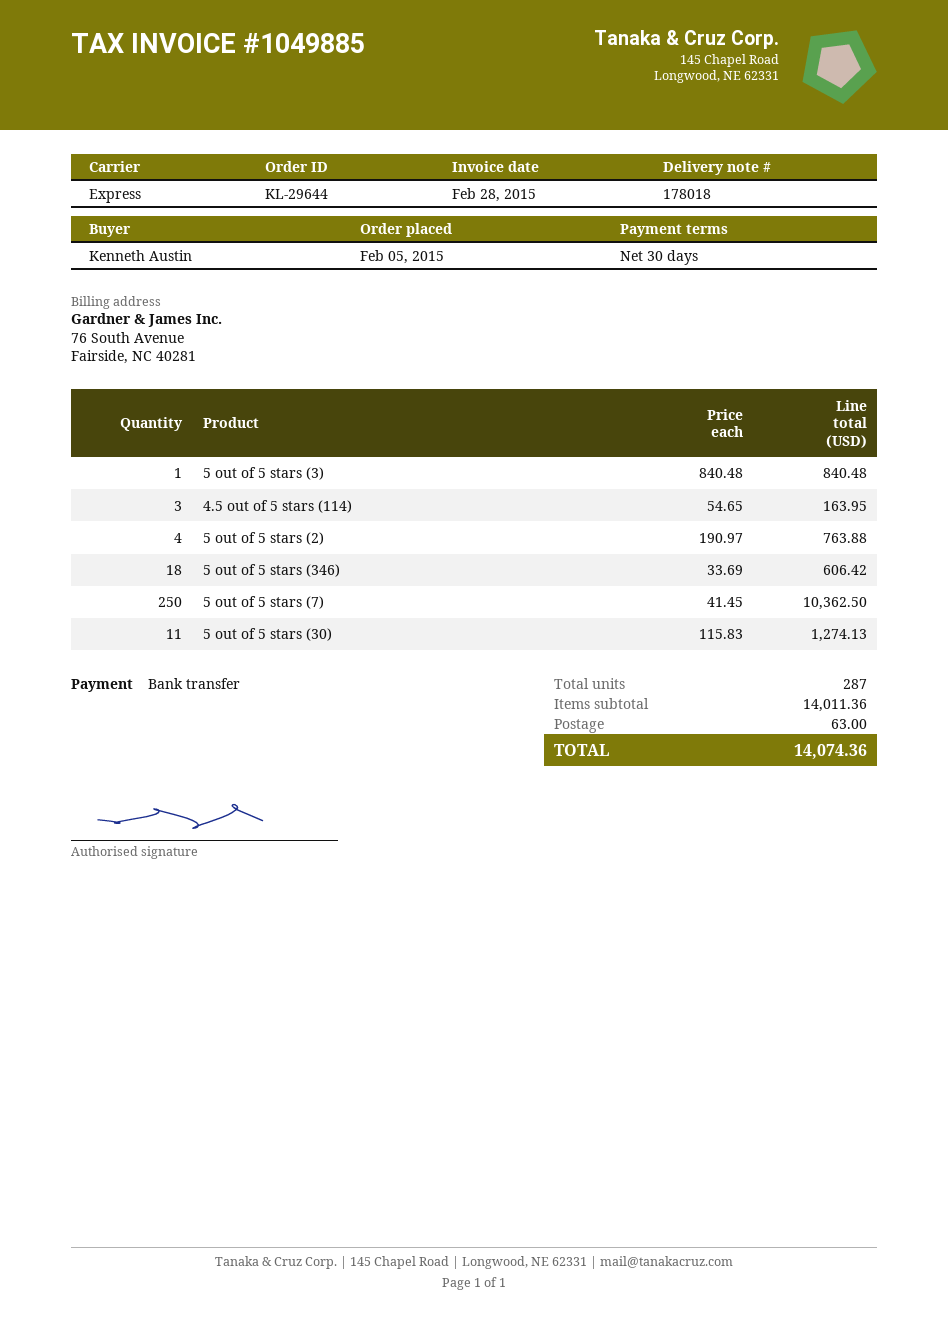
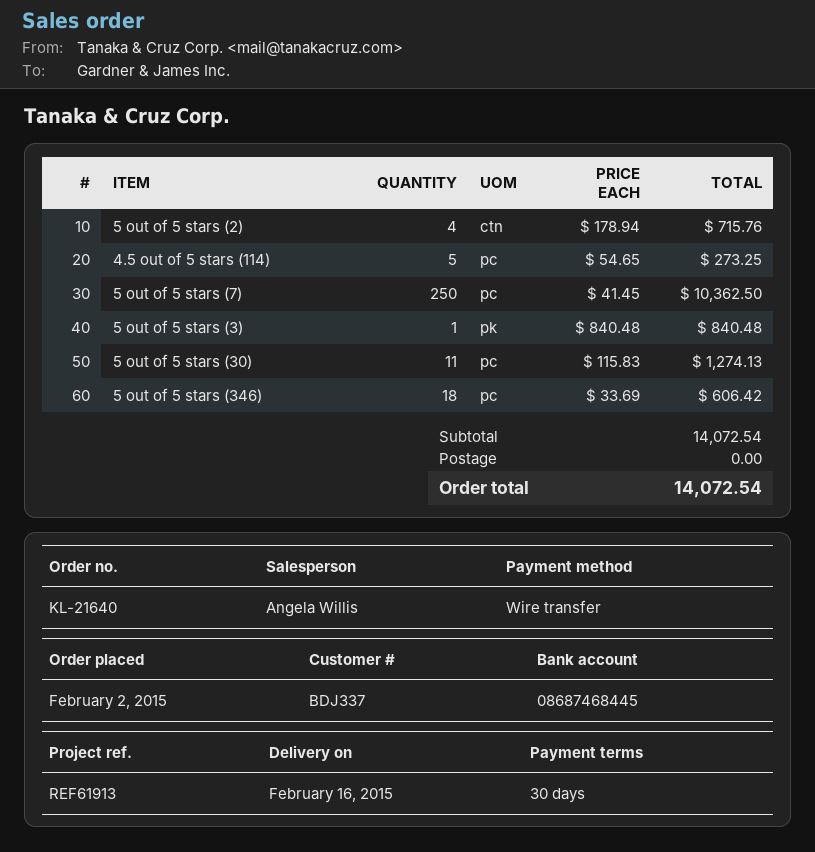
order number: KL-29644 -> KL-21640
order date: 2015-02-05 -> 2015-02-02
4.5 out of 5 stars (114): 3 x 54.65 = 163.95 -> 5 x 54.65 = 273.25
5 out of 5 stars (2): 4 x 190.97 = 763.88 -> 4 x 178.94 = 715.76
subtotal: 14011.36 -> 14072.54
shipping: 63.00 -> 0.00
total: 14074.36 -> 14072.54

